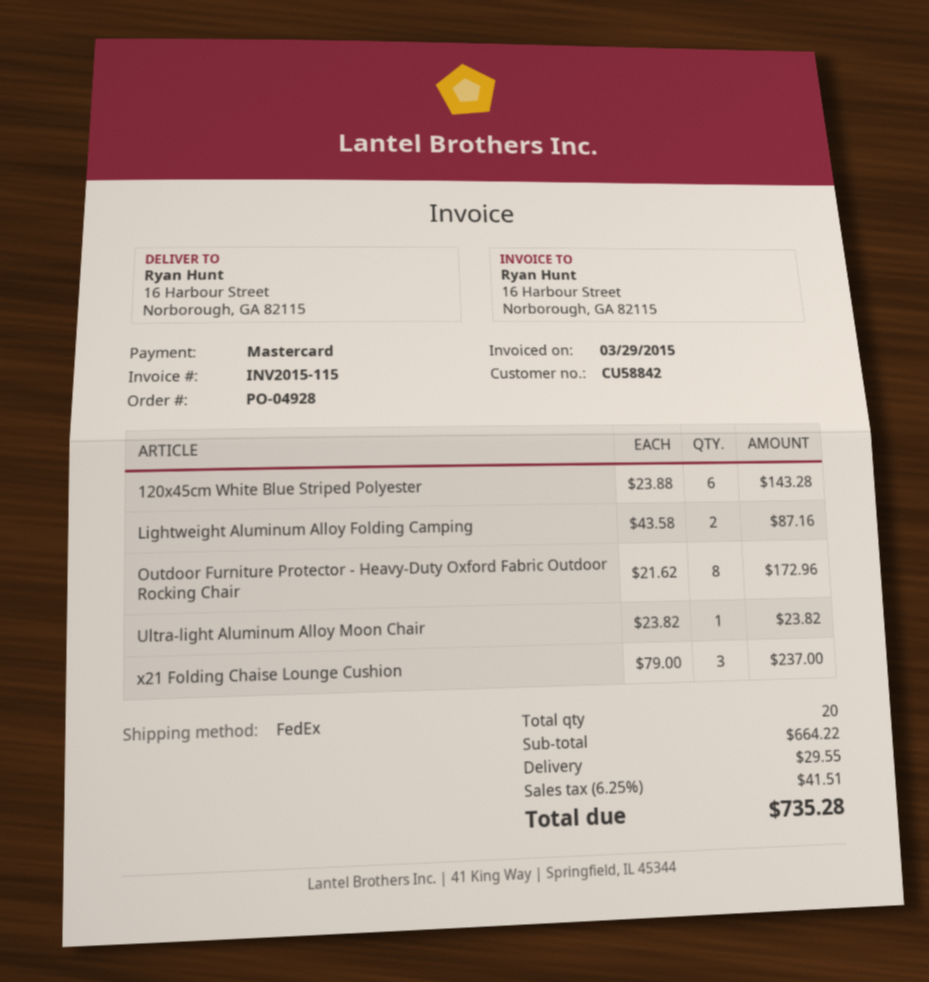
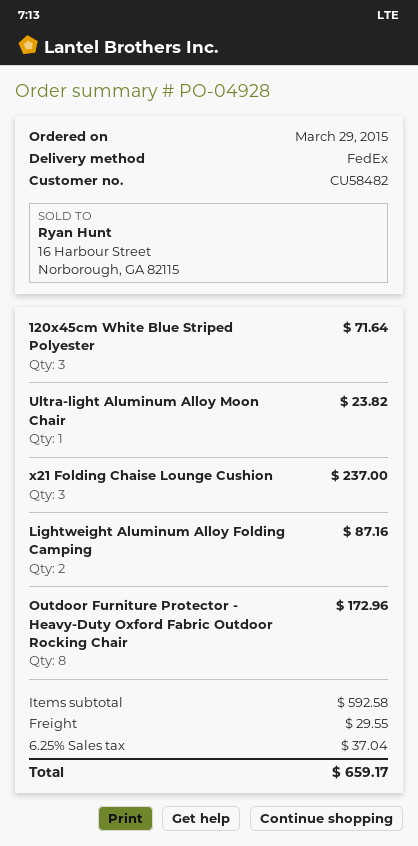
customer number: CU58842 -> CU58482
120x45cm White Blue Striped Polyester: 6 for 143.28 -> 3 for 71.64
subtotal: 664.22 -> 592.58
tax: 6.25% = 41.51 -> 6.25% = 37.04
total: 735.28 -> 659.17

